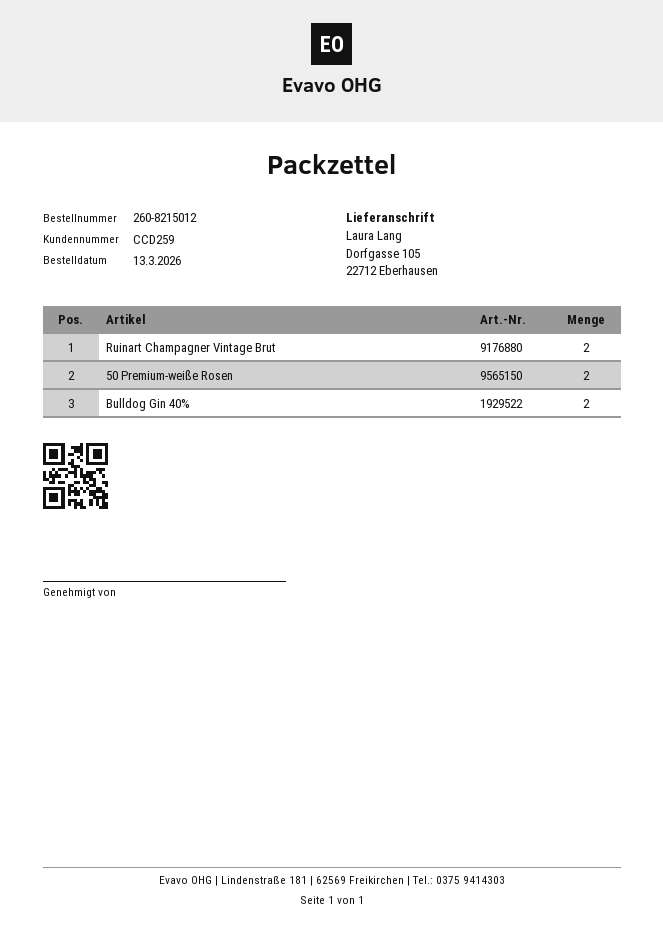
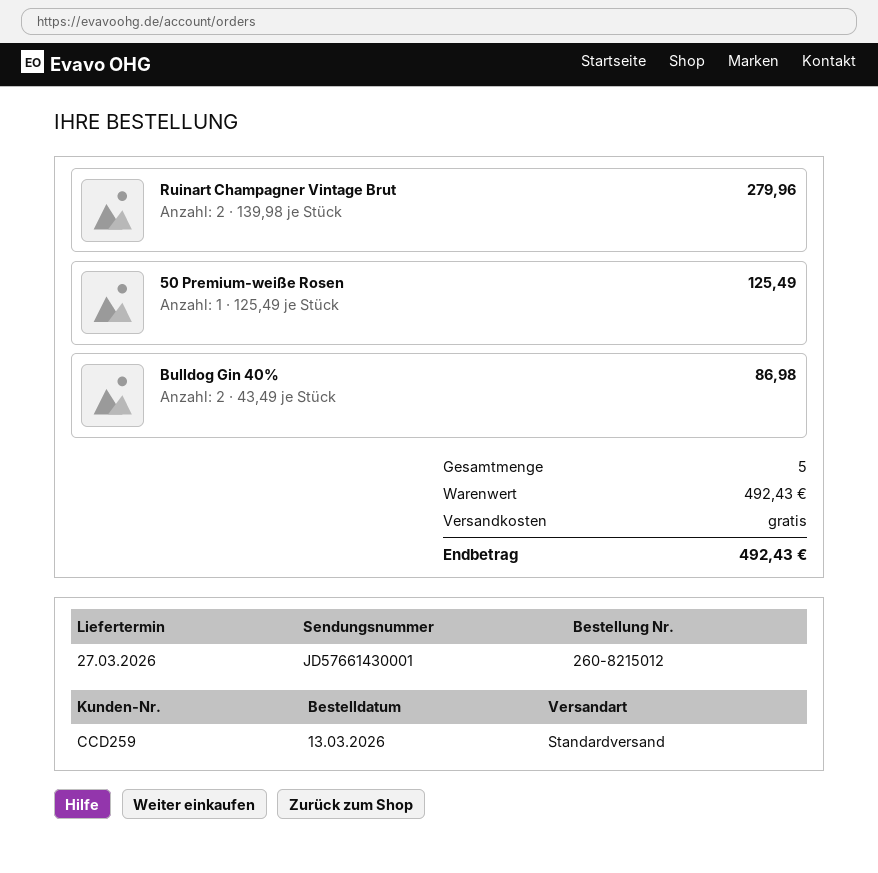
50 Premium-weiße Rosen: 2 -> 1

